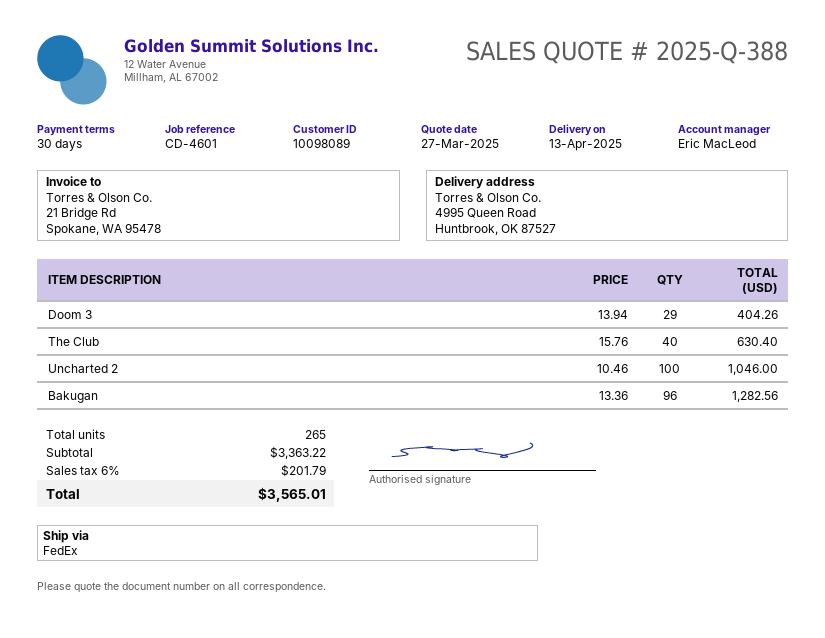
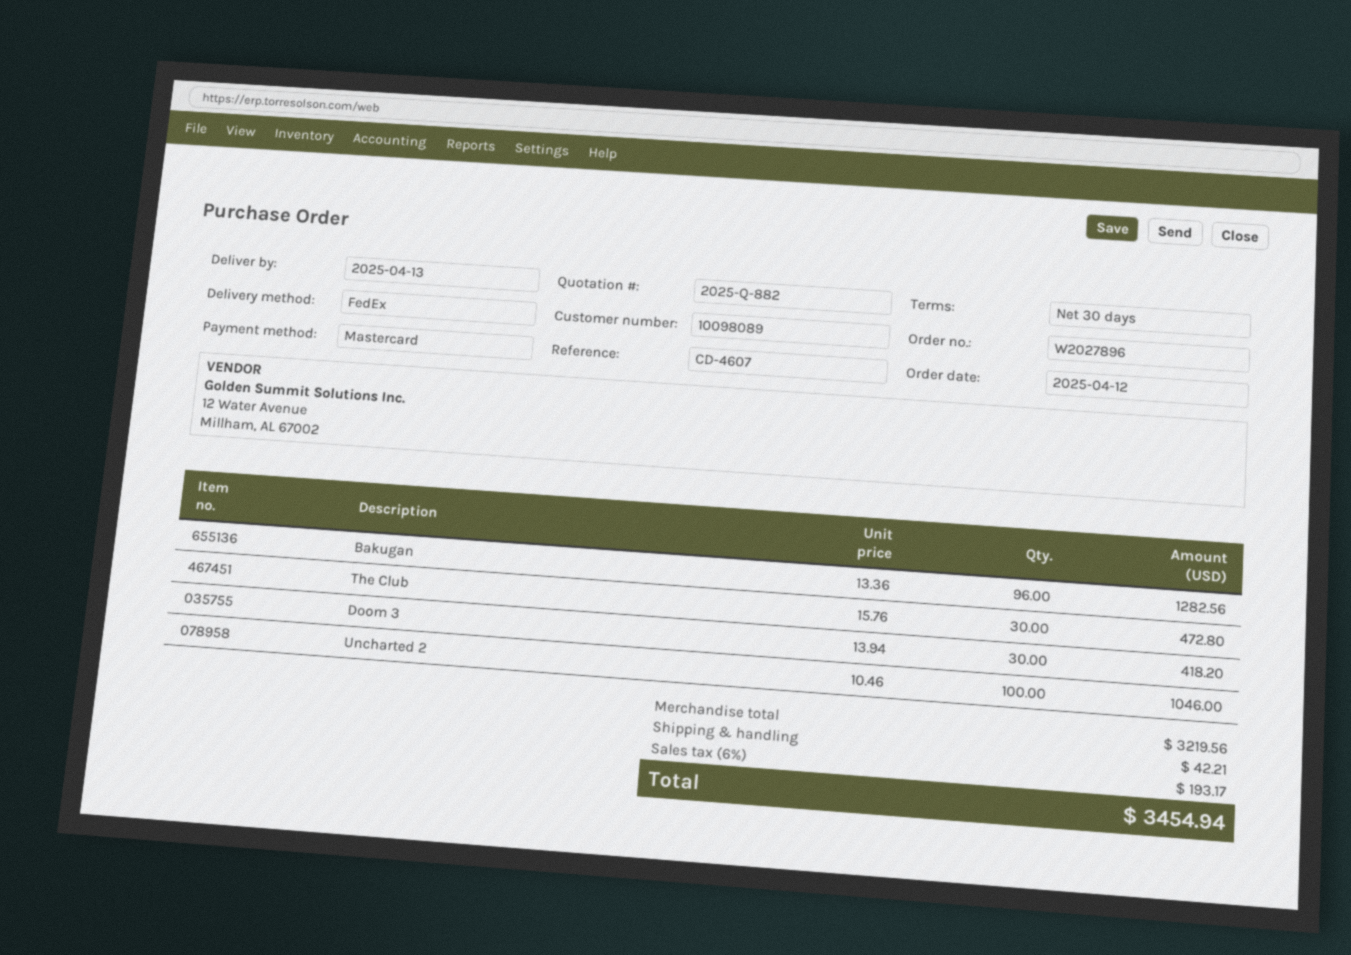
quote number: 2025-Q-388 -> 2025-Q-882
reference: CD-4601 -> CD-4607
Doom 3: 29 x 13.94 = 404.26 -> 30 x 13.94 = 418.20
The Club: 40 x 15.76 = 630.40 -> 30 x 15.76 = 472.80
subtotal: 3363.22 -> 3219.56
shipping: none -> 42.21
tax: 6% = 201.79 -> 6% = 193.17
total: 3565.01 -> 3454.94

